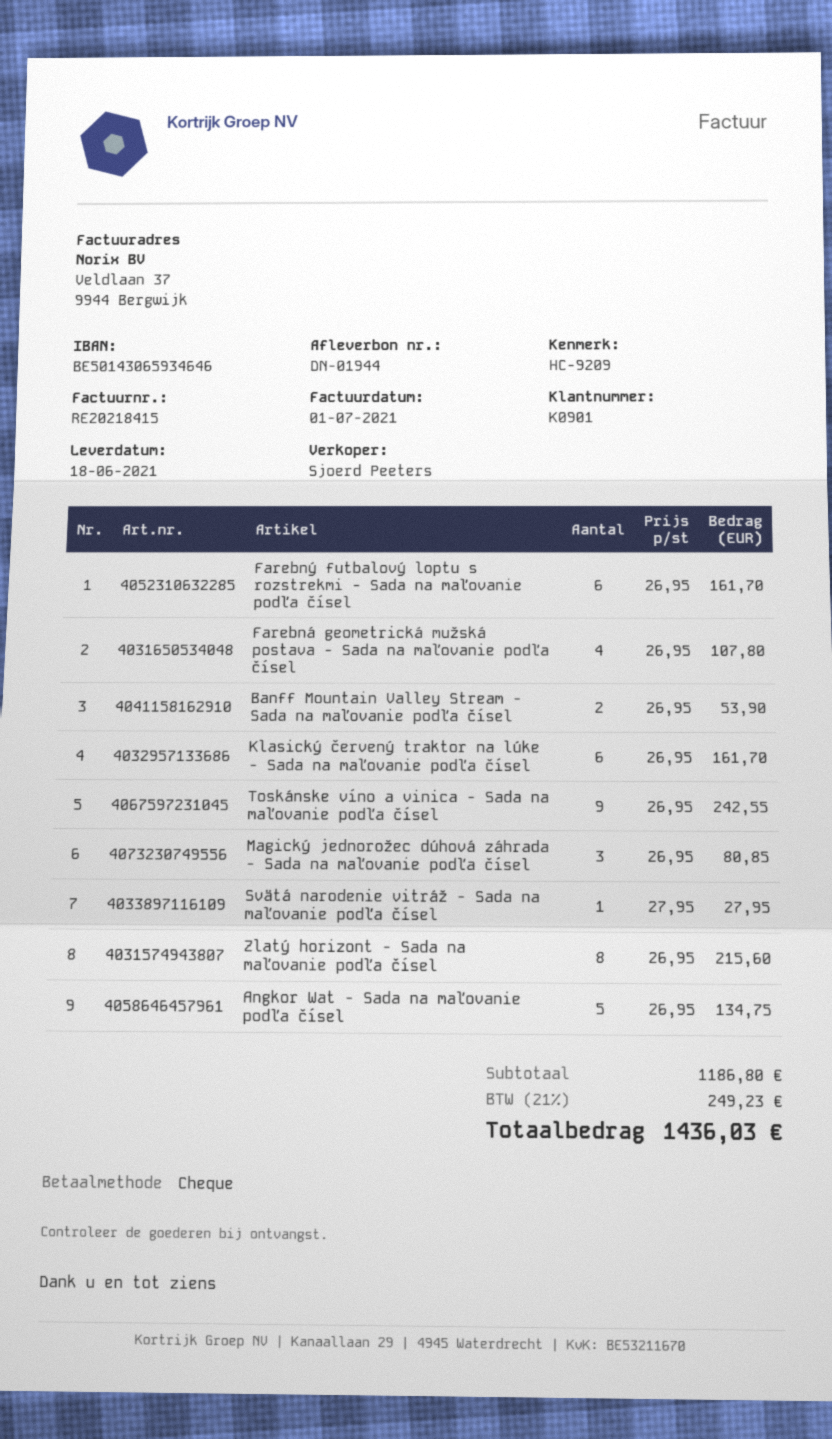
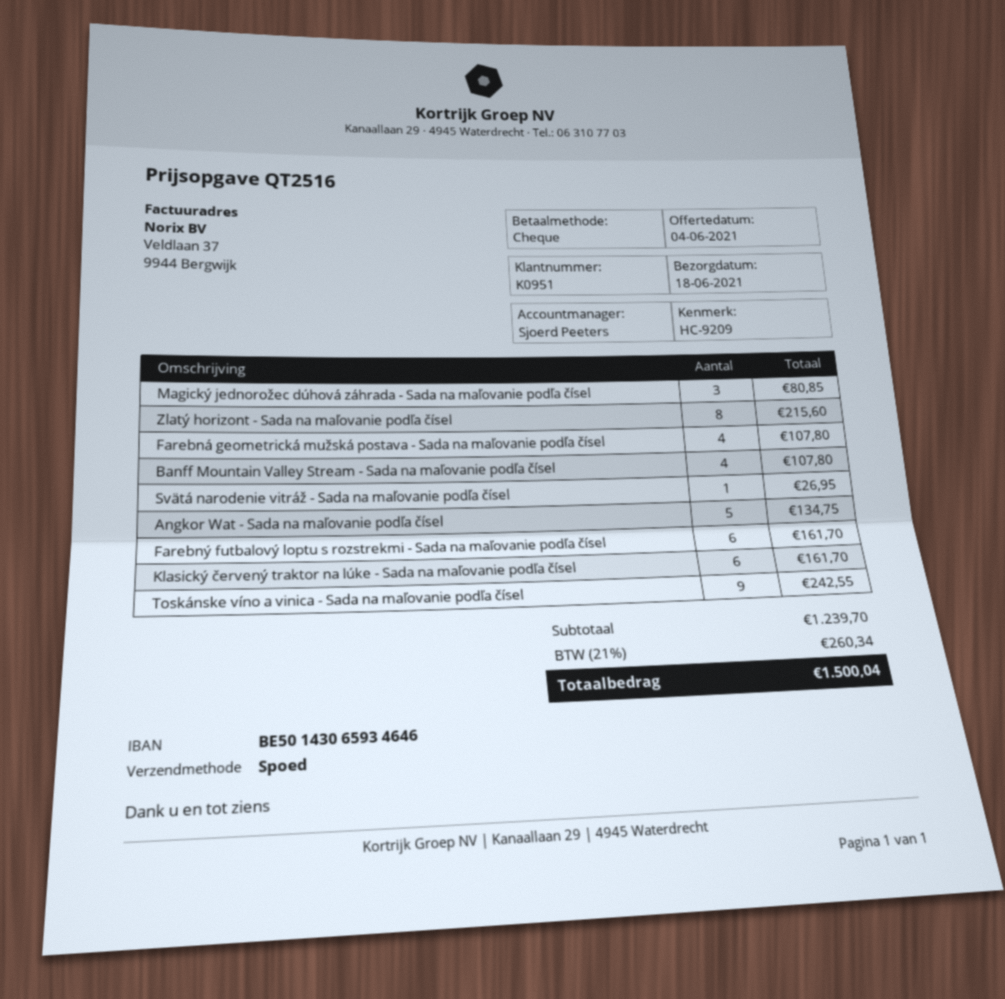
customer number: K0901 -> K0951
Banff Mountain Valley Stream - Sada na maľovanie podľa čísel: 2 for 53.90 -> 4 for 107.80
Svätá narodenie vitráž - Sada na maľovanie podľa čísel: 1 for 27.95 -> 1 for 26.95
subtotal: 1186.80 -> 1239.70
tax: 21% = 249.23 -> 21% = 260.34
total: 1436.03 -> 1500.04

